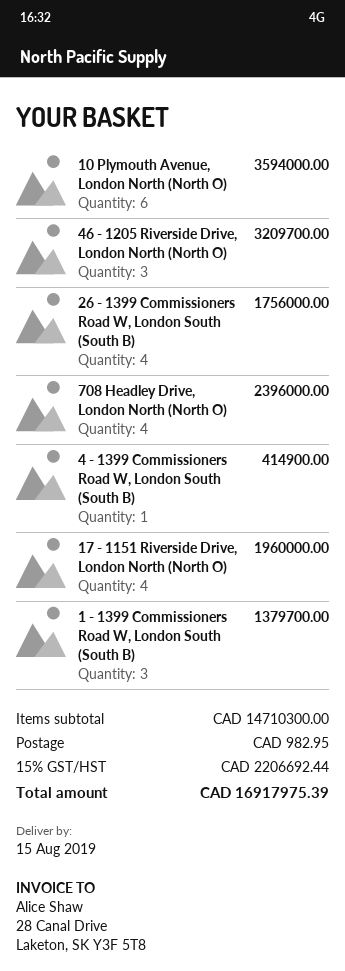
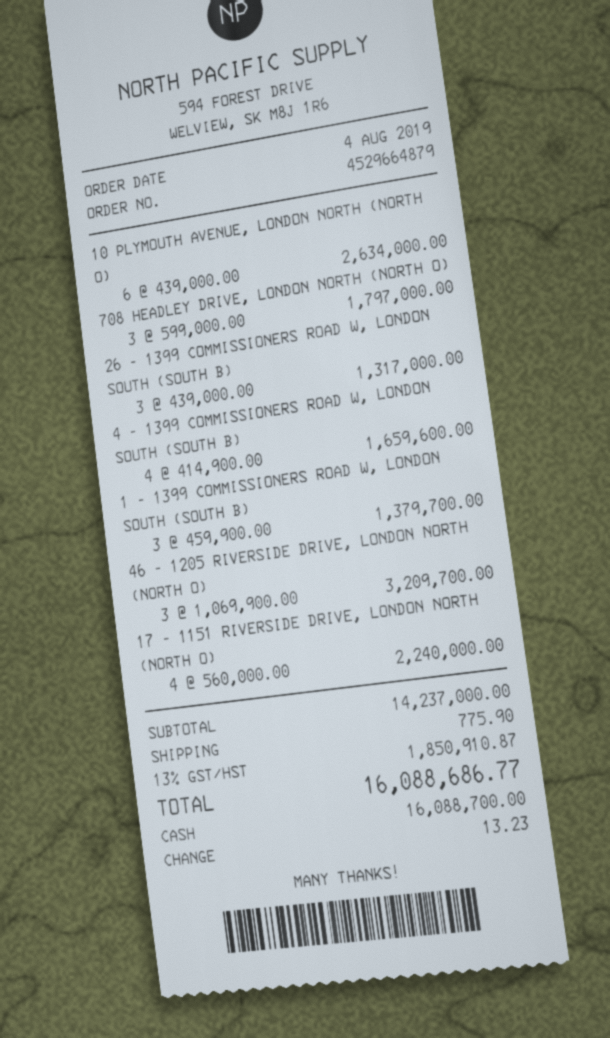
10 Plymouth Avenue, London North (North O): 6 for 3594000.00 -> 6 for 2634000.00
26 - 1399 Commissioners Road W, London South (South B): 4 for 1756000.00 -> 3 for 1317000.00
708 Headley Drive, London North (North O): 4 for 2396000.00 -> 3 for 1797000.00
4 - 1399 Commissioners Road W, London South (South B): 1 for 414900.00 -> 4 for 1659600.00
17 - 1151 Riverside Drive, London North (North O): 4 for 1960000.00 -> 4 for 2240000.00
subtotal: 14710300.00 -> 14237000.00
shipping: 982.95 -> 775.90
tax: 15% = 2206692.44 -> 13% = 1850910.87
total: 16917975.39 -> 16088686.77

